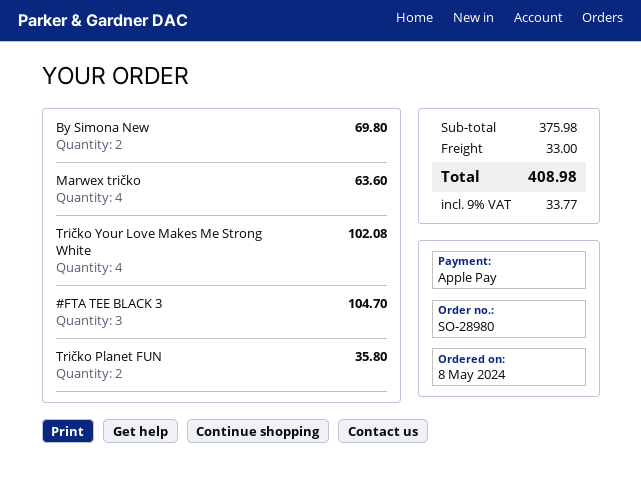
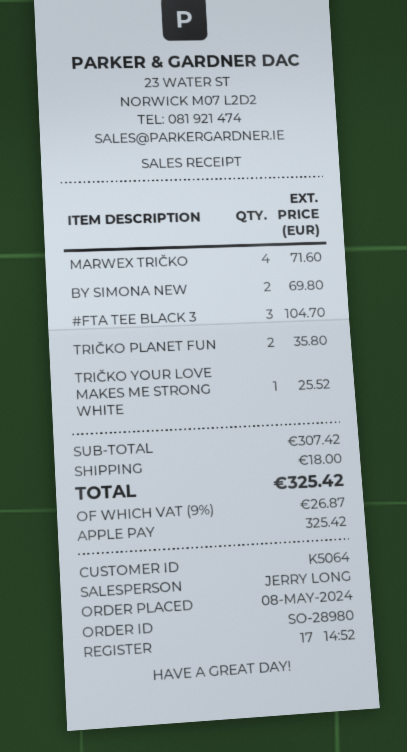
Marwex tričko: 4 for 63.60 -> 4 for 71.60
Tričko Your Love Makes Me Strong White: 4 for 102.08 -> 1 for 25.52
subtotal: 375.98 -> 307.42
shipping: 33.00 -> 18.00
tax: 9% = 33.77 -> 9% = 26.87
total: 408.98 -> 325.42

